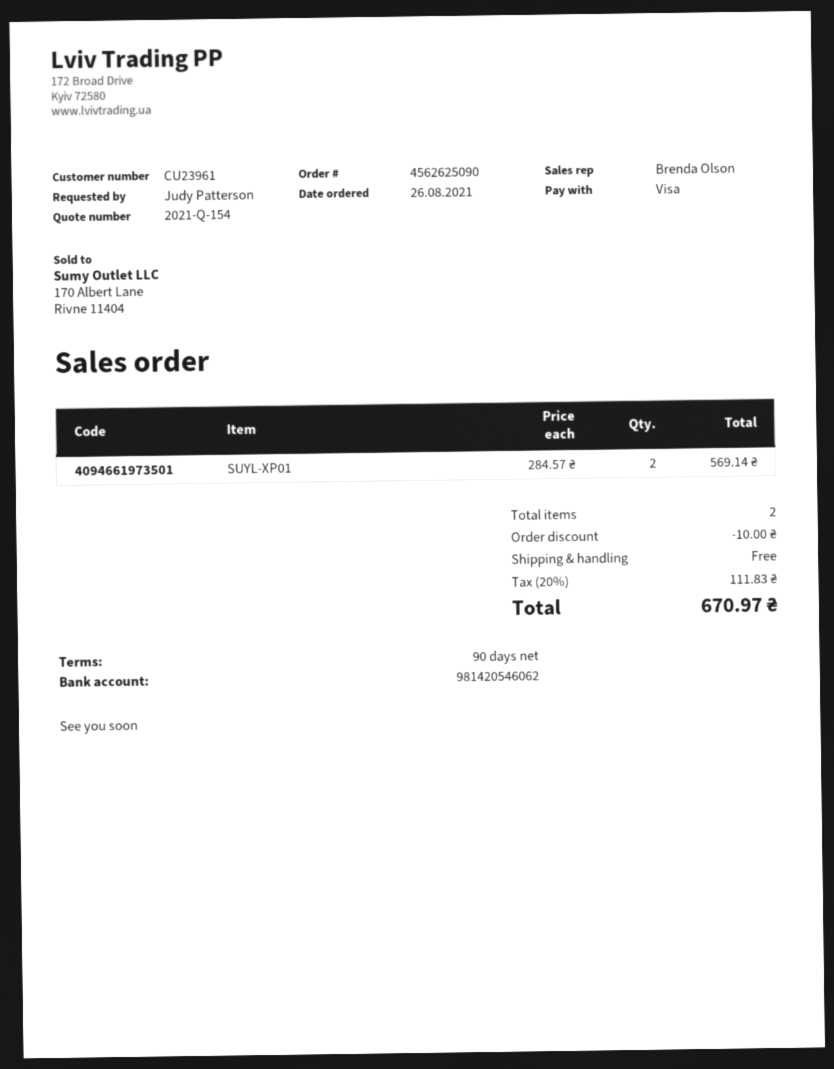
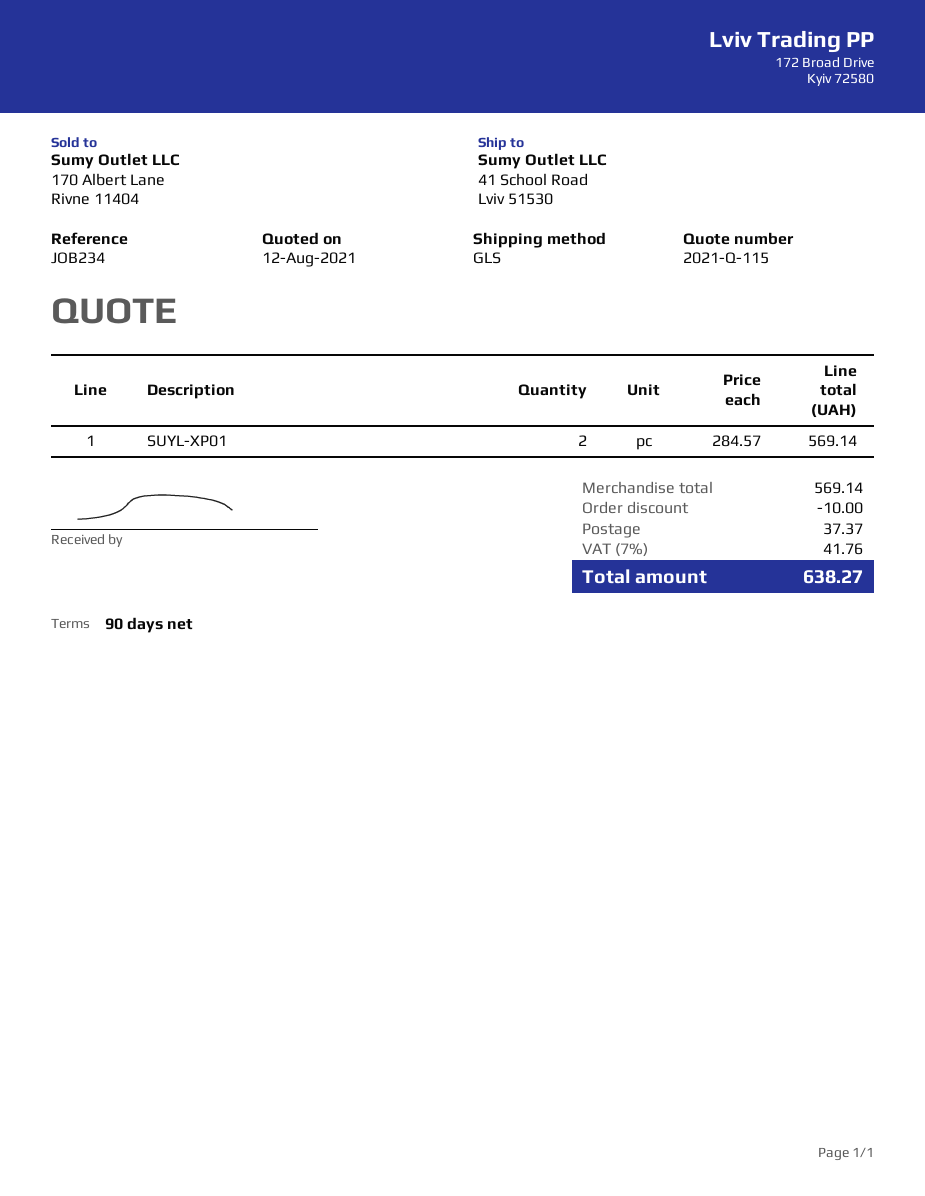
quote number: 2021-Q-154 -> 2021-Q-115
shipping: 0.00 -> 37.37
tax: 20% = 111.83 -> 7% = 41.76
total: 670.97 -> 638.27

